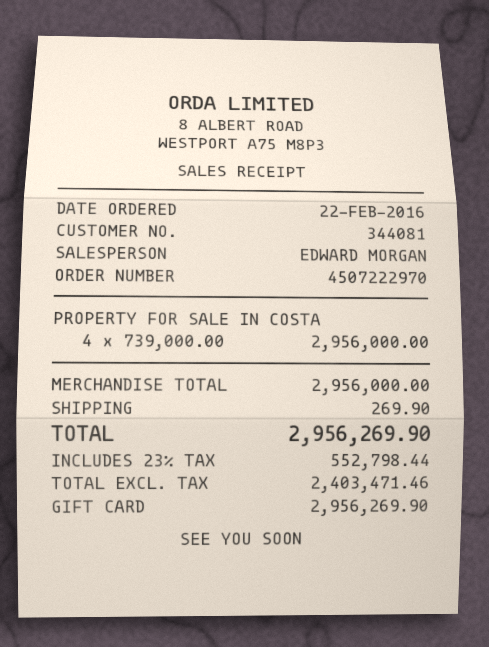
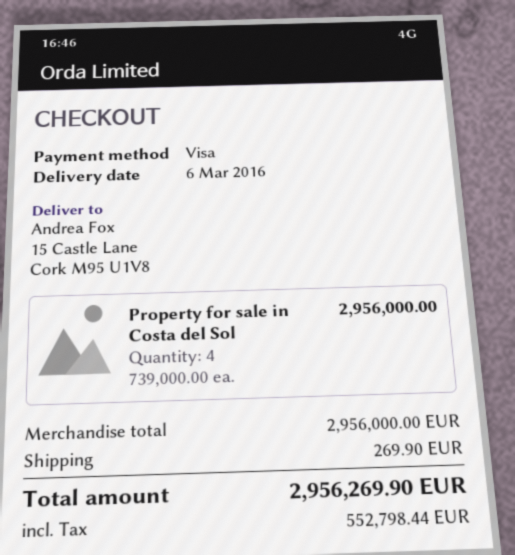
payment method: gift card -> Visa

